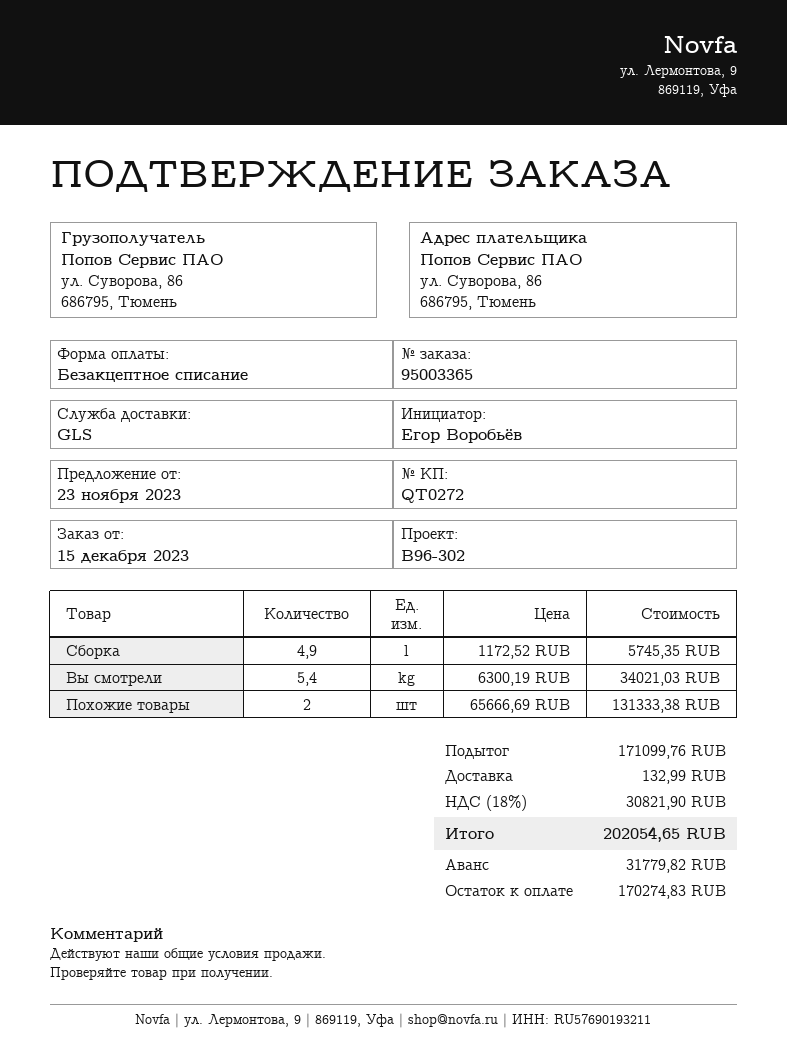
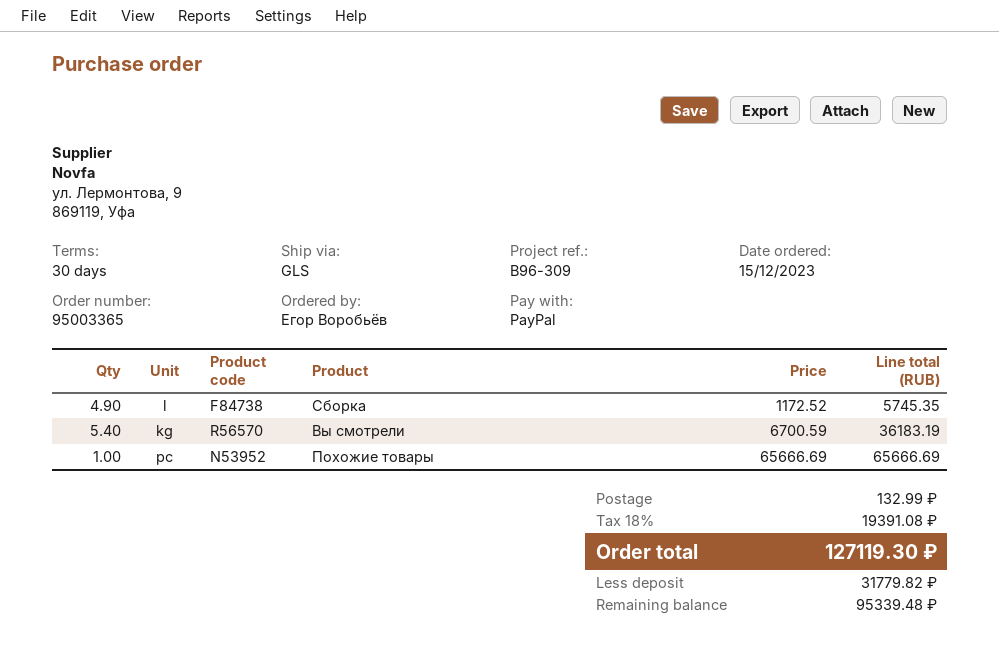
reference: B96-302 -> B96-309
payment method: direct debit -> PayPal
Вы смотрели: 5.4 x 6300.19 = 34021.03 -> 5.4 x 6700.59 = 36183.19
Похожие товары: 2 x 65666.69 = 131333.38 -> 1 x 65666.69 = 65666.69
tax: 18% = 30821.90 -> 18% = 19391.08
total: 202054.65 -> 127119.30
balance: 170274.83 -> 95339.48

